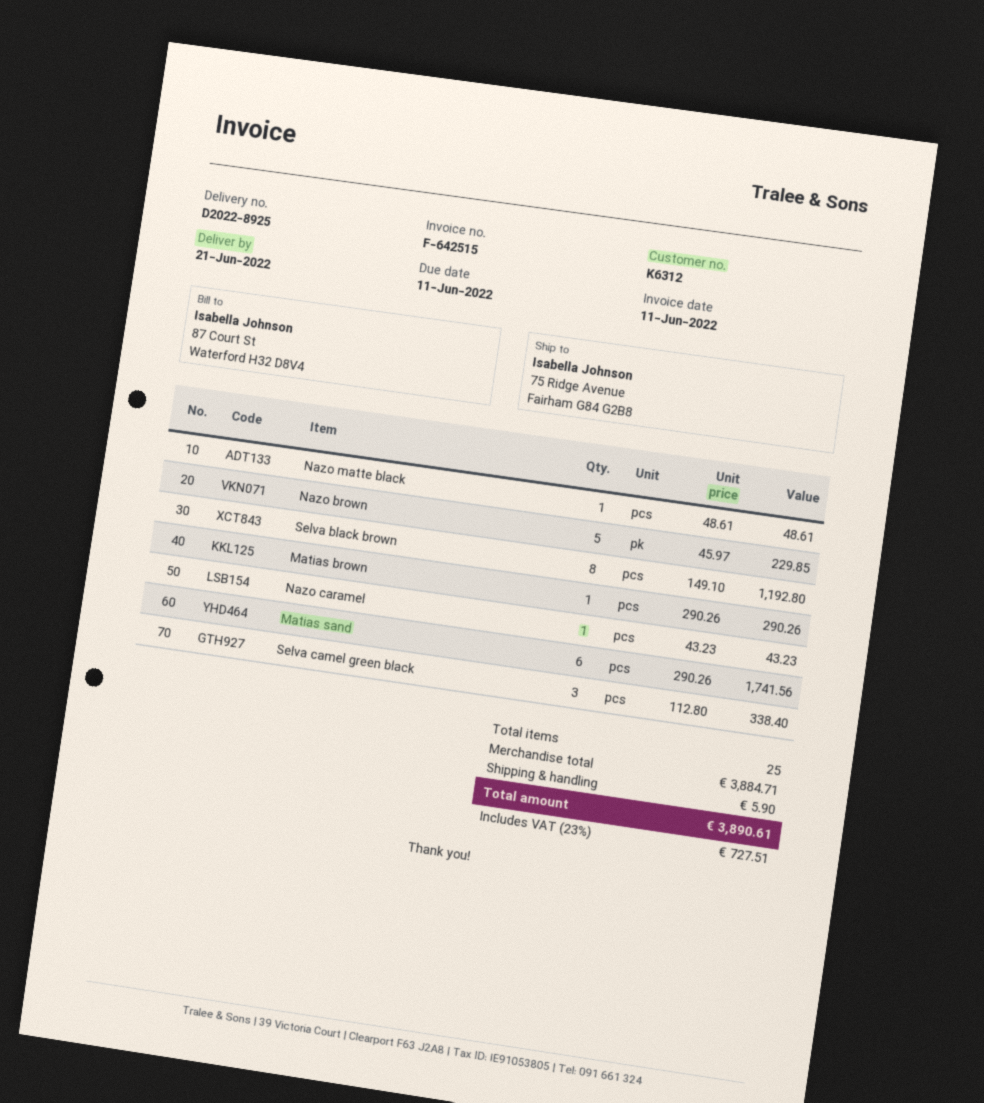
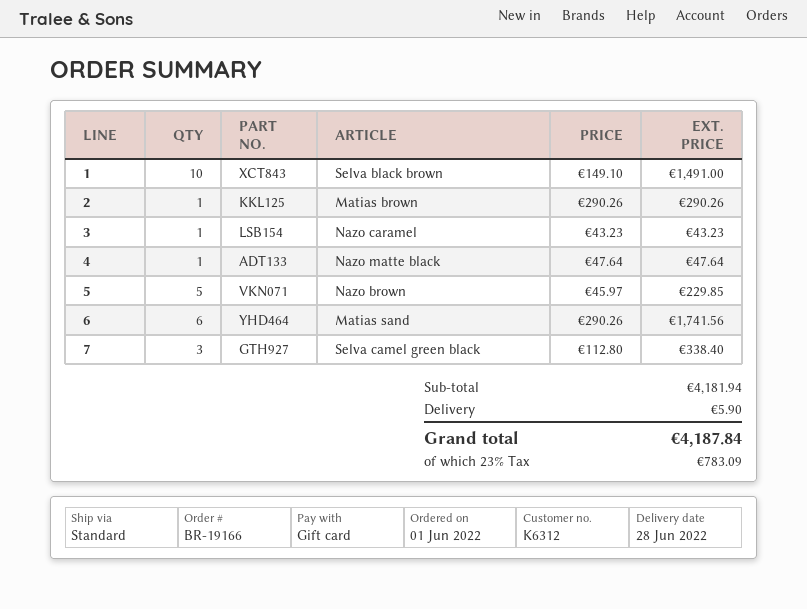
delivery date: 2022-06-21 -> 2022-06-28
Nazo matte black: 1 x 48.61 = 48.61 -> 1 x 47.64 = 47.64
Selva black brown: 8 x 149.10 = 1192.80 -> 10 x 149.10 = 1491.00
subtotal: 3884.71 -> 4181.94
tax: 23% = 727.51 -> 23% = 783.09
total: 3890.61 -> 4187.84

